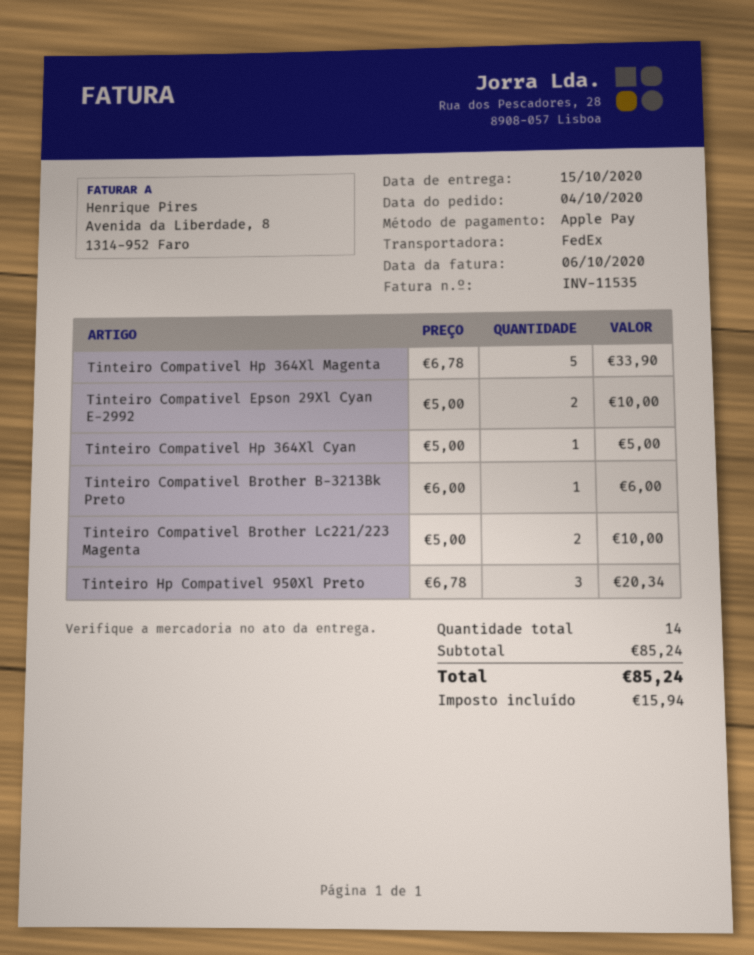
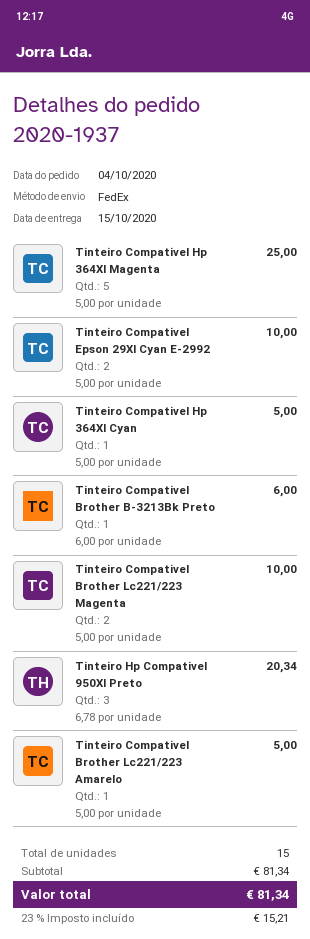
Tinteiro Compativel Hp 364Xl Magenta: 5 x 6.78 = 33.90 -> 5 x 5.00 = 25.00
Tinteiro Compativel Brother Lc221/223 Amarelo: none -> 1 x 5.00 = 5.00
total quantity: 14 -> 15
subtotal: 85.24 -> 81.34
tax: 15.94 -> 15.21
total: 85.24 -> 81.34

